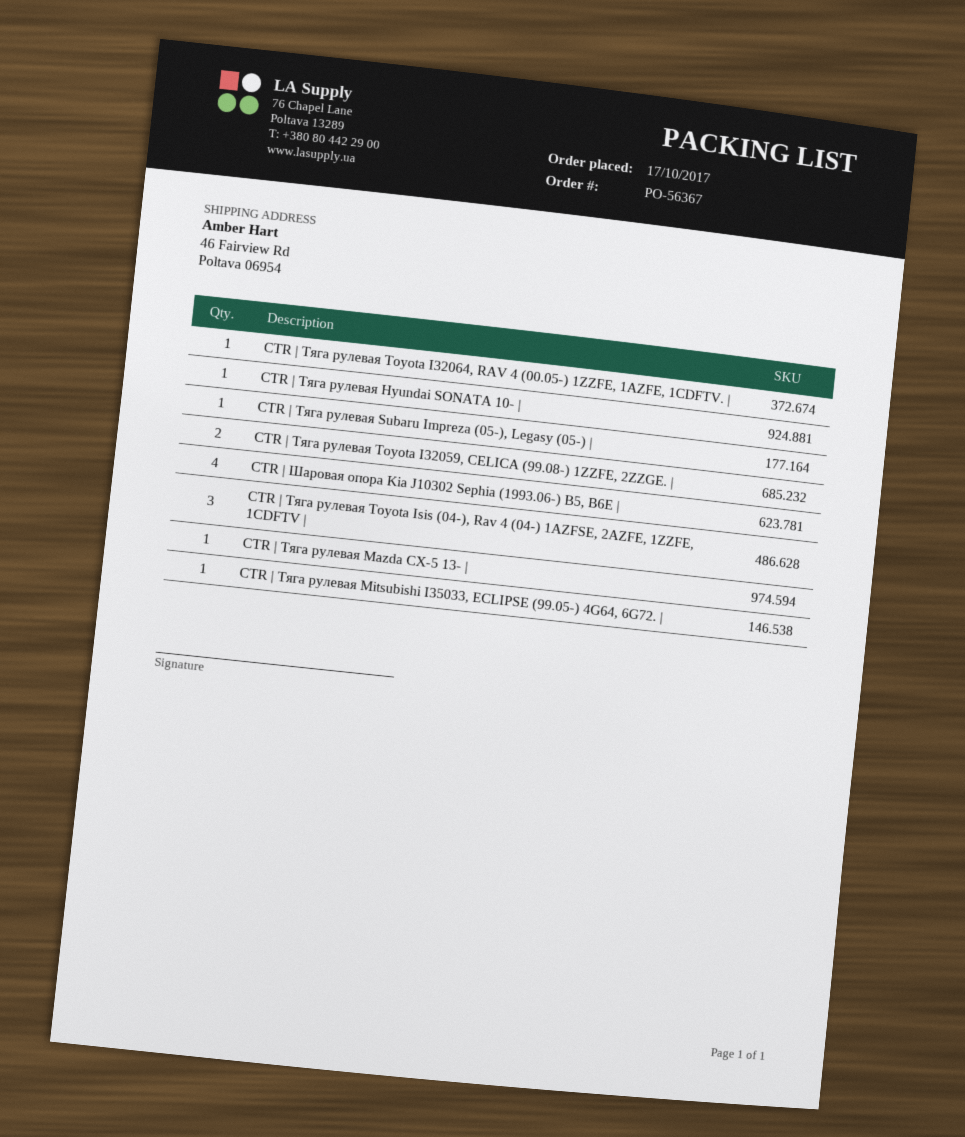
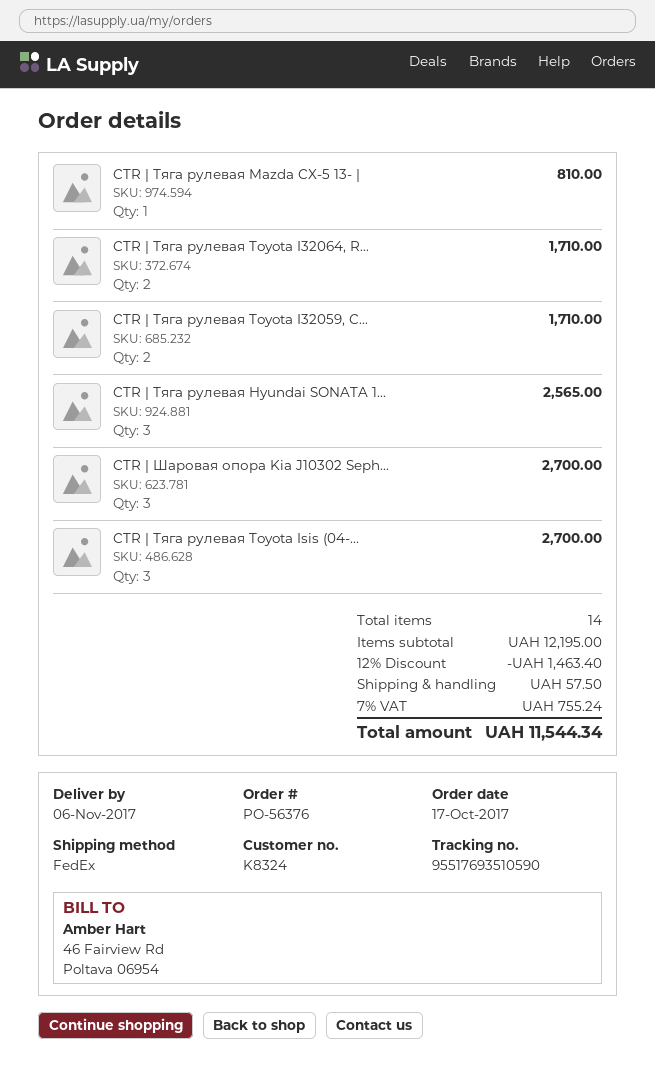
order number: PO-56367 -> PO-56376
CTR | Тяга рулевая Toyota I32064, RAV 4 (00.05-) 1ZZFE, 1AZFE, 1CDFTV. |: 1 -> 2
CTR | Тяга рулевая Hyundai SONATA 10- |: 1 -> 3
CTR | Тяга рулевая Subaru Impreza (05-), Legasy (05-) |: 1 -> none
CTR | Шаровая опора Kia J10302 Sephia (1993.06-) B5, B6E |: 4 -> 3
CTR | Тяга рулевая Mitsubishi I35033, ECLIPSE (99.05-) 4G64, 6G72. |: 1 -> none

